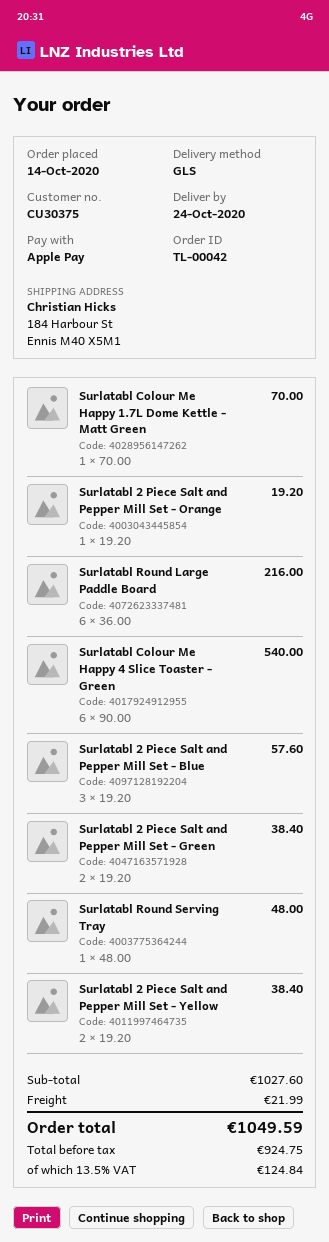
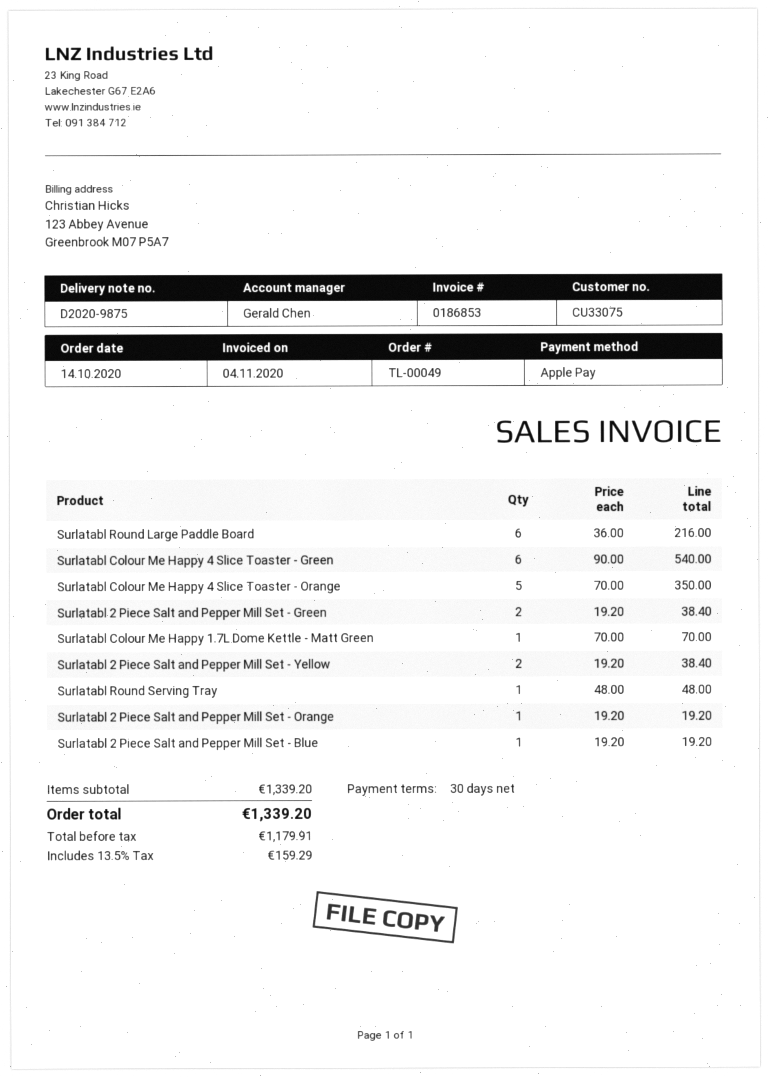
order number: TL-00042 -> TL-00049
customer number: CU30375 -> CU33075
Surlatabl 2 Piece Salt and Pepper Mill Set - Blue: 3 x 19.20 = 57.60 -> 1 x 19.20 = 19.20
Surlatabl Colour Me Happy 4 Slice Toaster - Orange: none -> 5 x 70.00 = 350.00
subtotal: 1027.60 -> 1339.20
shipping: 21.99 -> none
net: 924.75 -> 1179.91
tax: 13.5% = 124.84 -> 13.5% = 159.29
total: 1049.59 -> 1339.20

